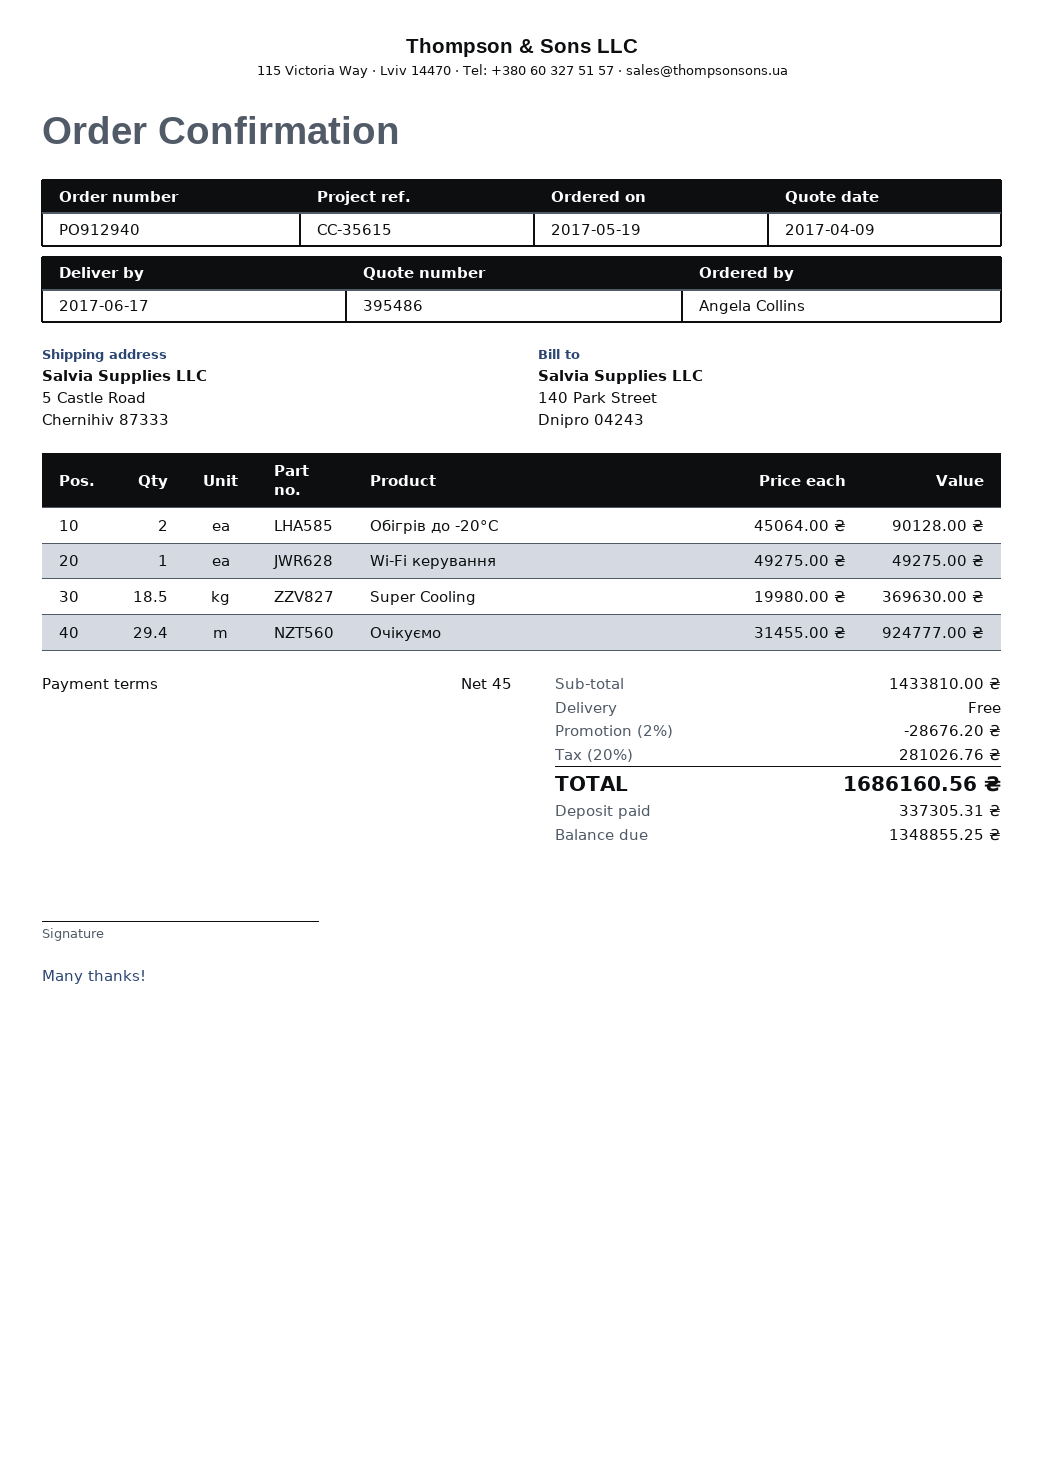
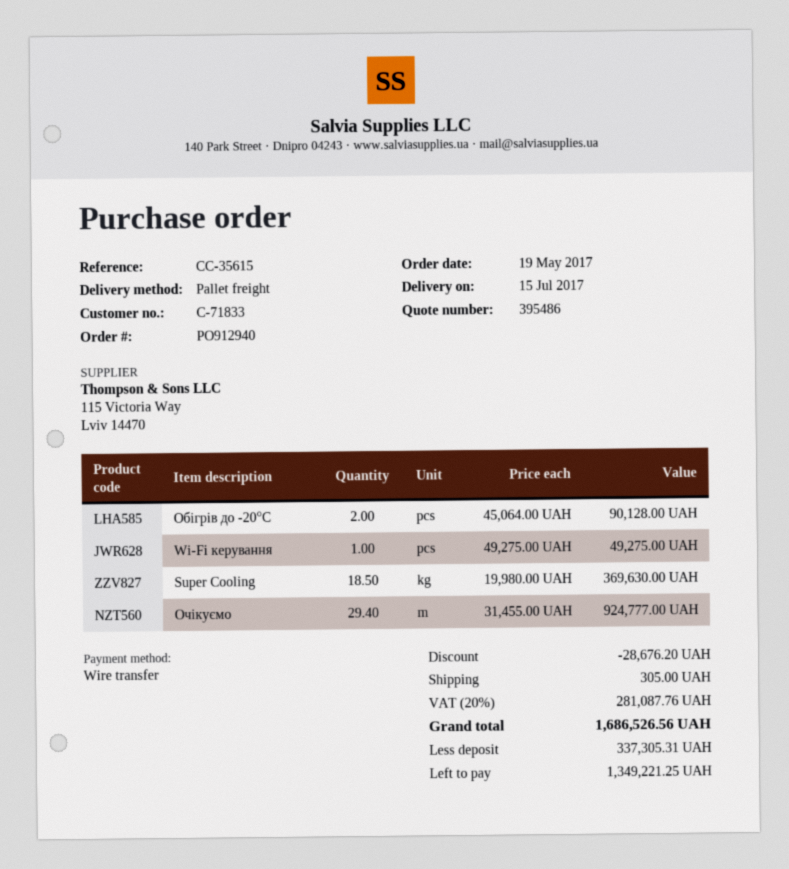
delivery date: 2017-06-17 -> 2017-07-15
shipping: 0.00 -> 305.00
tax: 20% = 281026.76 -> 20% = 281087.76
total: 1686160.56 -> 1686526.56
balance: 1348855.25 -> 1349221.25

